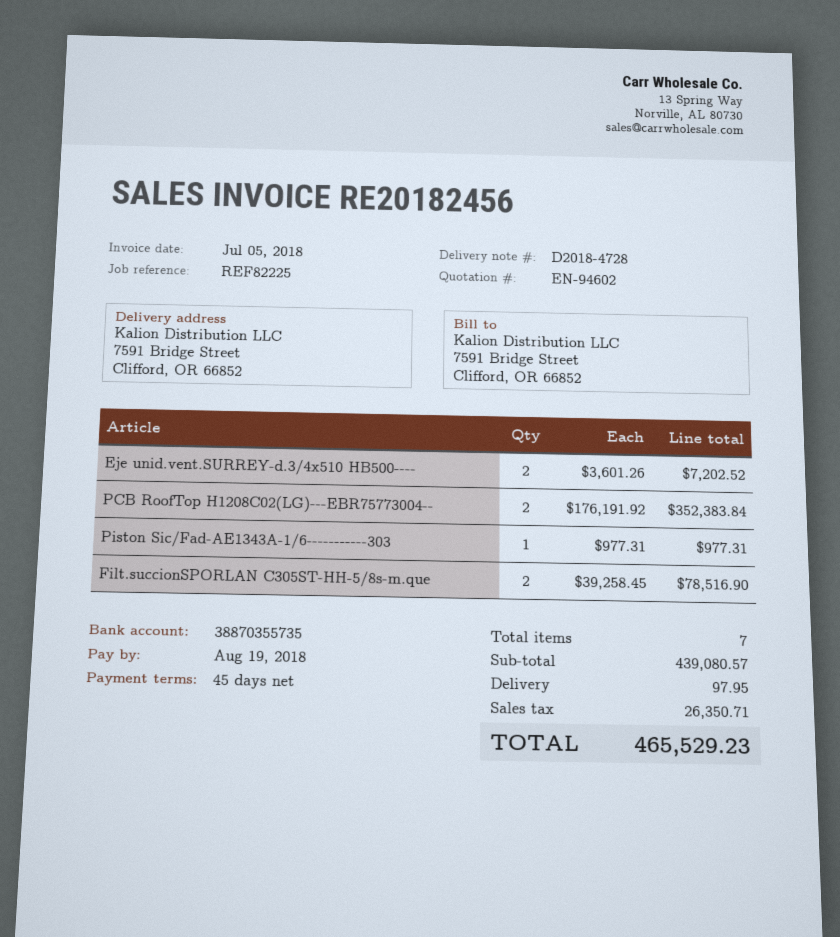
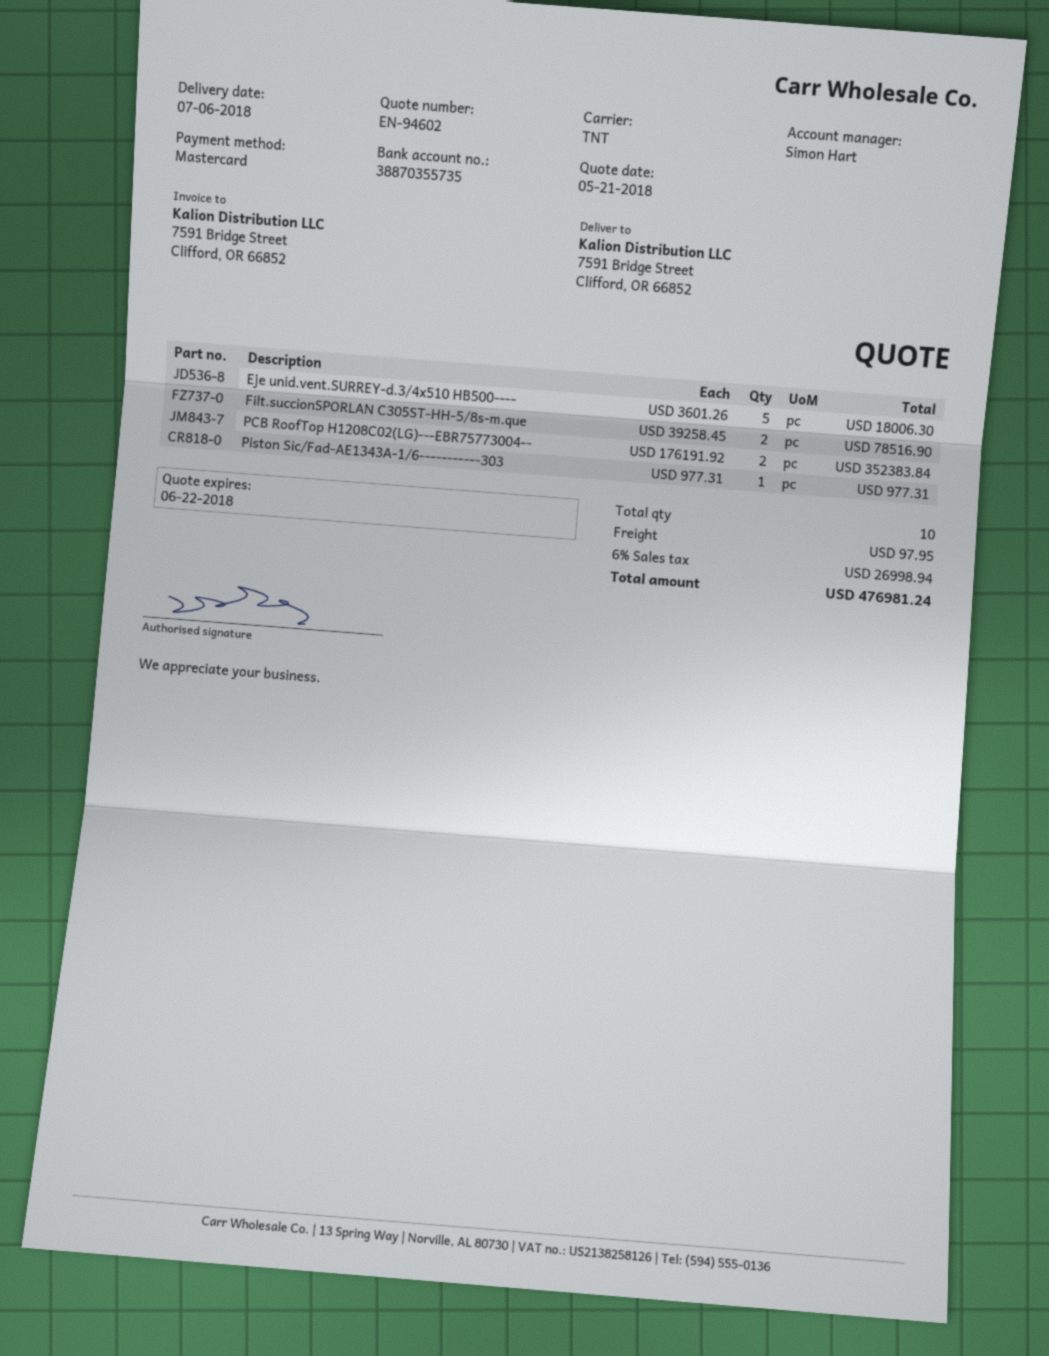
Eje unid.vent.SURREY-d.3/4x510 HB500----: 2 x 3601.26 = 7202.52 -> 5 x 3601.26 = 18006.30
total quantity: 7 -> 10
tax: 26350.71 -> 26998.94
total: 465529.23 -> 476981.24

